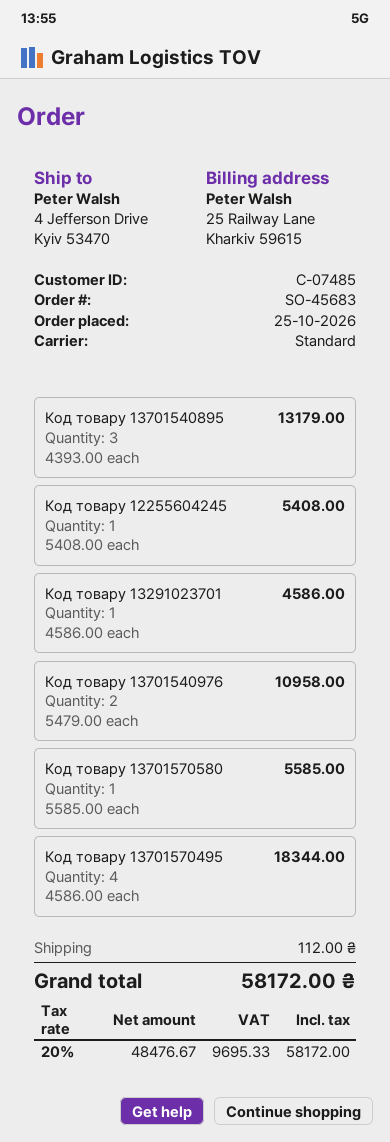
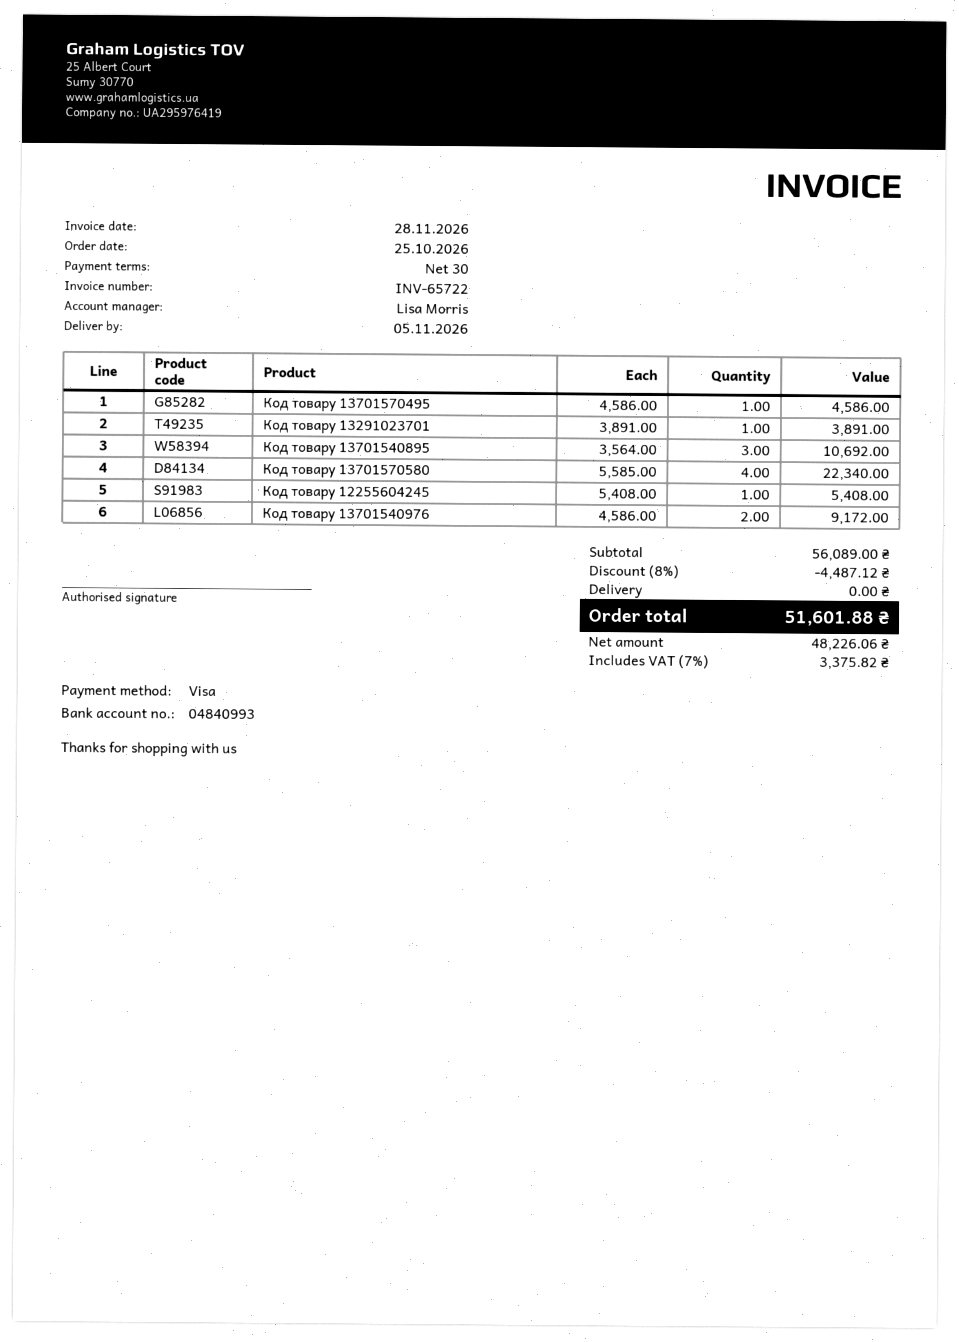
Код товару 13701540895: 3 x 4393.00 = 13179.00 -> 3 x 3564.00 = 10692.00
Код товару 13291023701: 1 x 4586.00 = 4586.00 -> 1 x 3891.00 = 3891.00
Код товару 13701540976: 2 x 5479.00 = 10958.00 -> 2 x 4586.00 = 9172.00
Код товару 13701570580: 1 x 5585.00 = 5585.00 -> 4 x 5585.00 = 22340.00
Код товару 13701570495: 4 x 4586.00 = 18344.00 -> 1 x 4586.00 = 4586.00
discount: none -> 8% = 4487.12
shipping: 112.00 -> 0.00
net: 48476.67 -> 48226.06
tax: 20% = 9695.33 -> 7% = 3375.82
total: 58172.00 -> 51601.88

